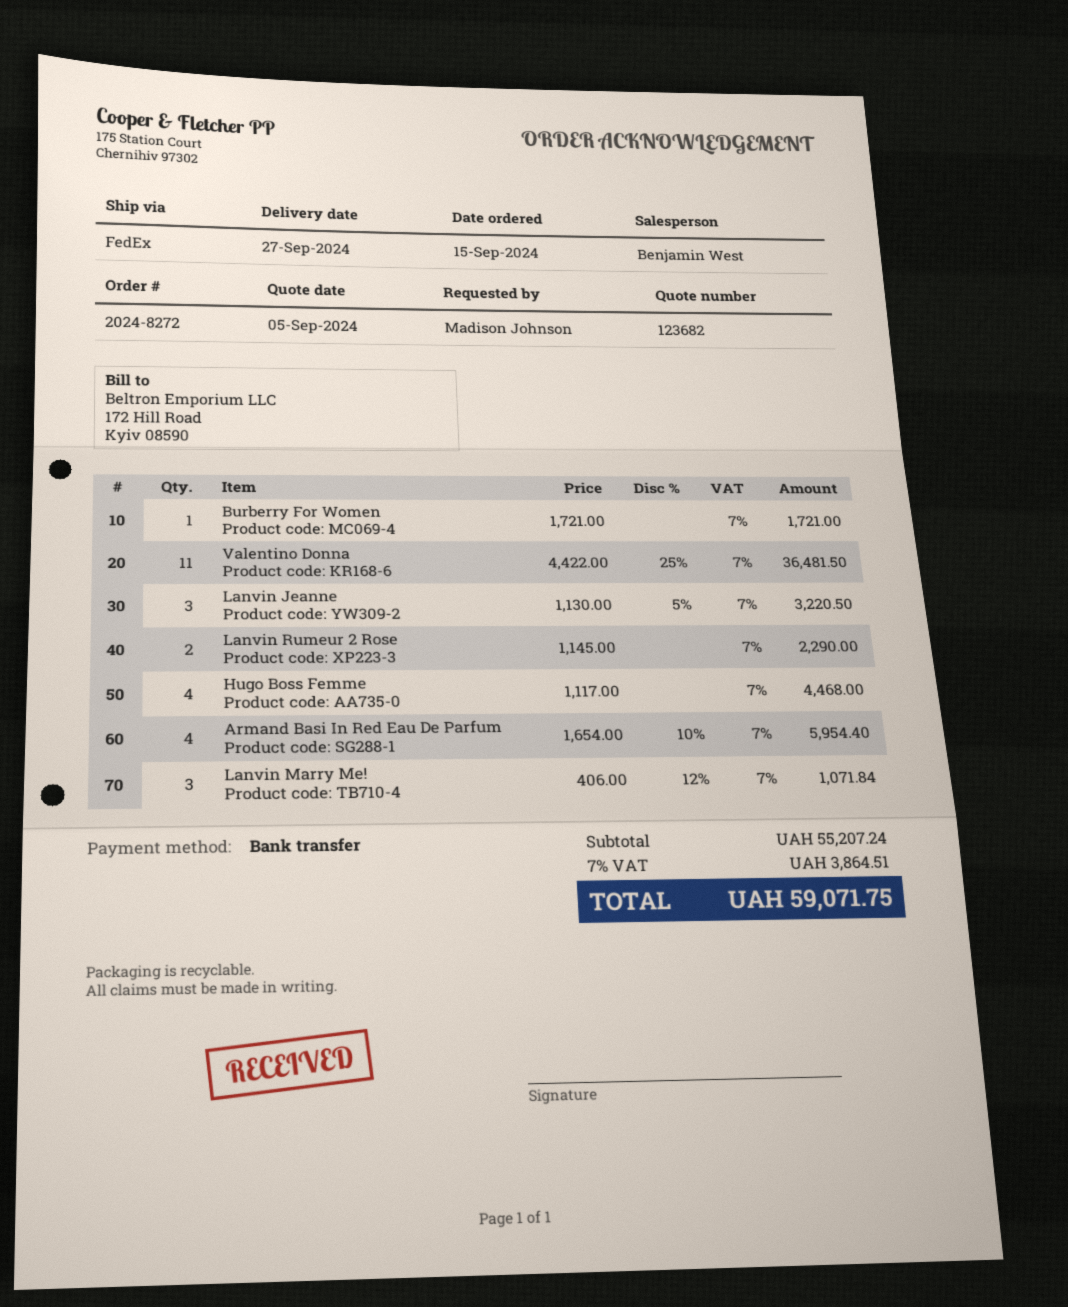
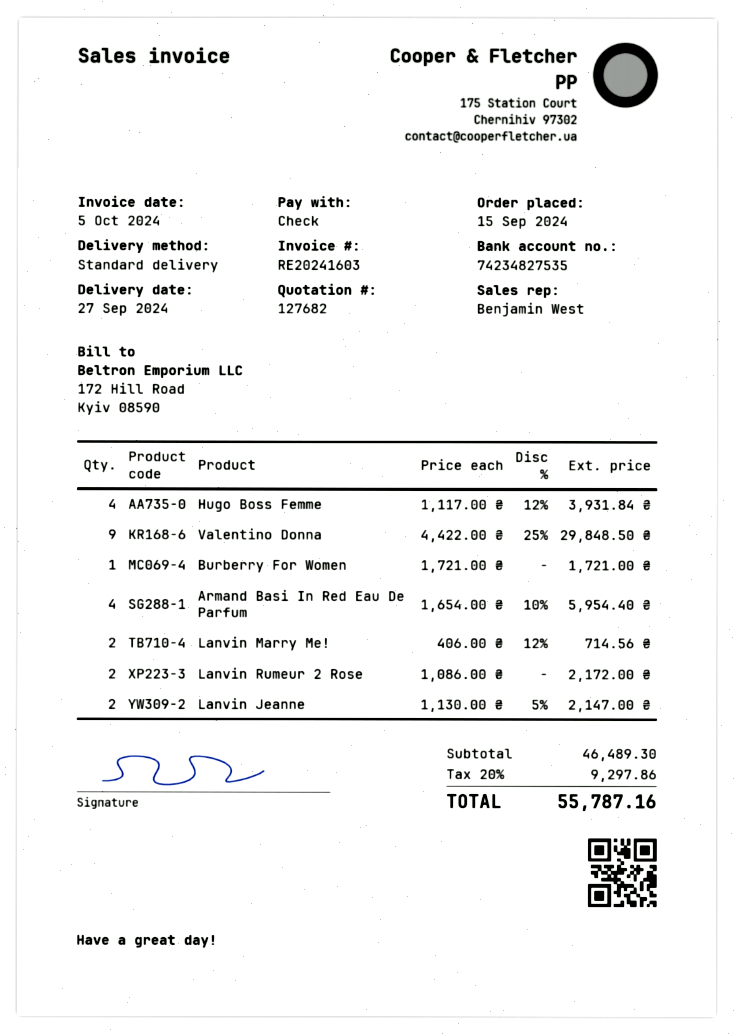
quote number: 123682 -> 127682
payment method: bank transfer -> cheque
shipping method: FedEx -> standard
Valentino Donna: 11 x 4422.00 - 25% = 36481.50 -> 9 x 4422.00 - 25% = 29848.50
Lanvin Jeanne: 3 x 1130.00 - 5% = 3220.50 -> 2 x 1130.00 - 5% = 2147.00
Lanvin Rumeur 2 Rose: 2 x 1145.00 = 2290.00 -> 2 x 1086.00 = 2172.00
Hugo Boss Femme: 4 x 1117.00 = 4468.00 -> 4 x 1117.00 - 12% = 3931.84
Lanvin Marry Me!: 3 x 406.00 - 12% = 1071.84 -> 2 x 406.00 - 12% = 714.56
subtotal: 55207.24 -> 46489.30
tax: 7% = 3864.51 -> 20% = 9297.86
total: 59071.75 -> 55787.16

